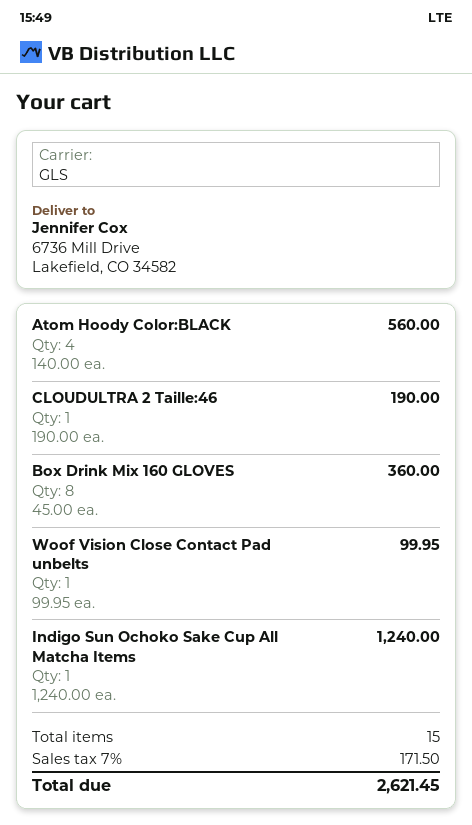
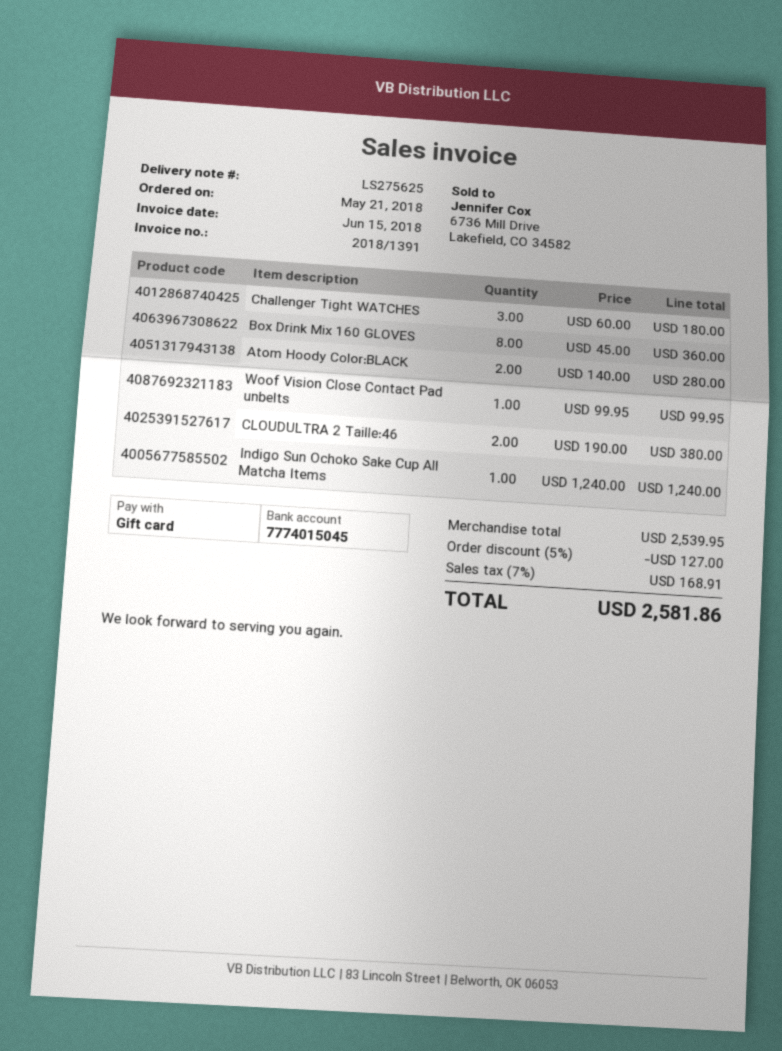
Atom Hoody Color:BLACK: 4 x 140.00 = 560.00 -> 2 x 140.00 = 280.00
CLOUDULTRA 2 Taille:46: 1 x 190.00 = 190.00 -> 2 x 190.00 = 380.00
Challenger Tight WATCHES: none -> 3 x 60.00 = 180.00
discount: none -> 5% = 127.00
tax: 7% = 171.50 -> 7% = 168.91
total: 2621.45 -> 2581.86

